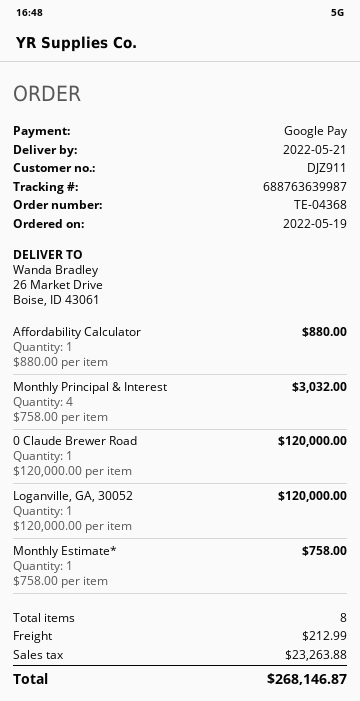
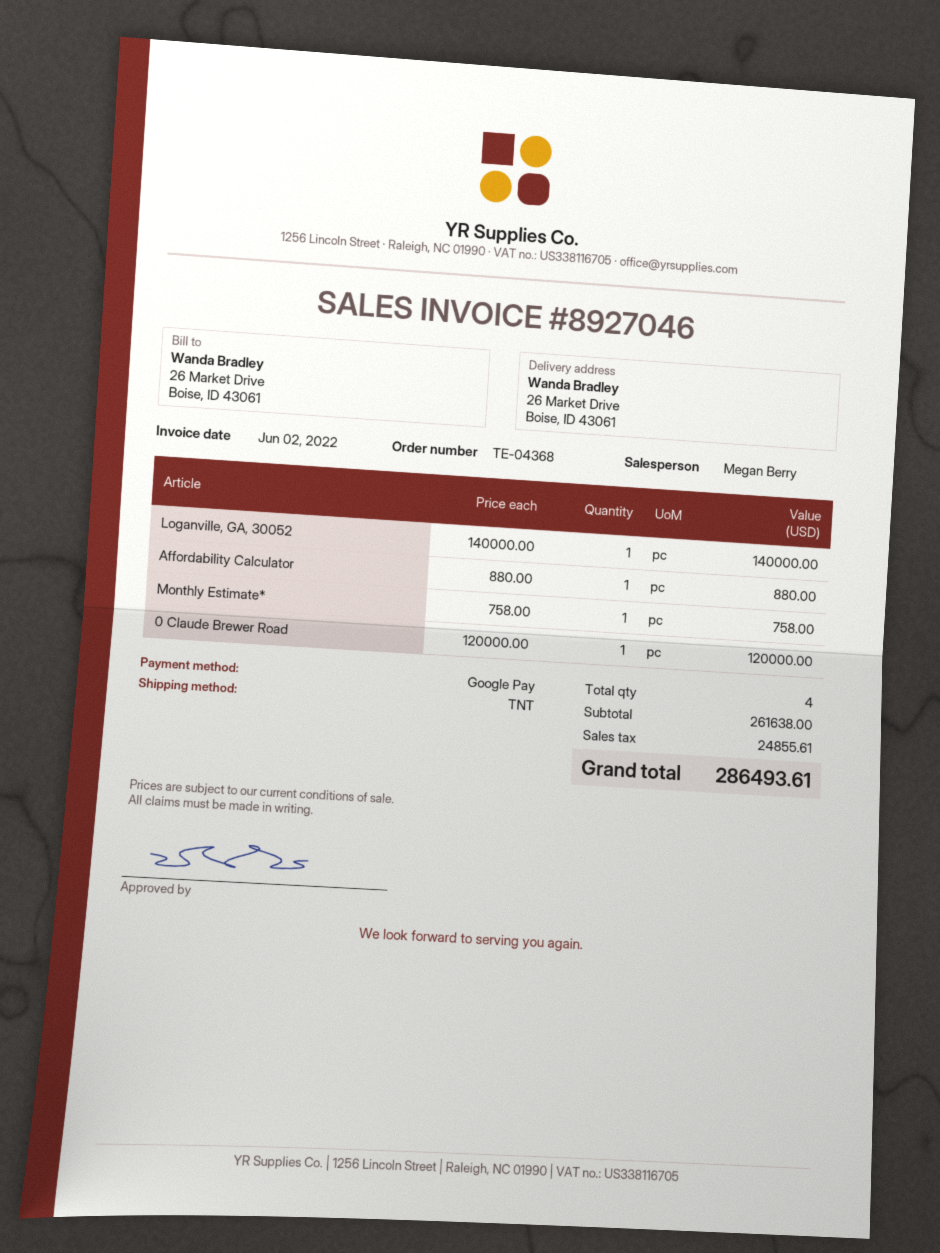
Monthly Principal & Interest: 4 x 758.00 = 3032.00 -> none
Loganville, GA, 30052: 1 x 120000.00 = 120000.00 -> 1 x 140000.00 = 140000.00
total quantity: 8 -> 4
shipping: 212.99 -> none
tax: 23263.88 -> 24855.61
total: 268146.87 -> 286493.61

